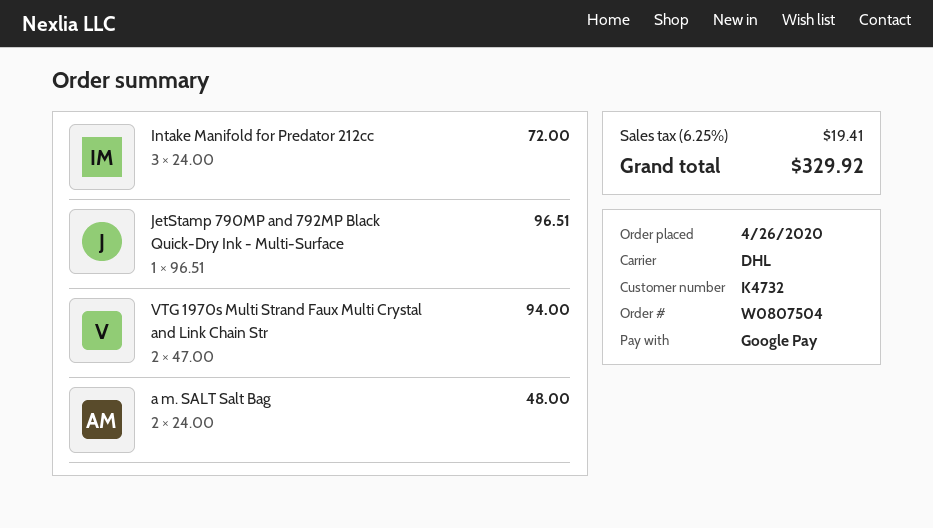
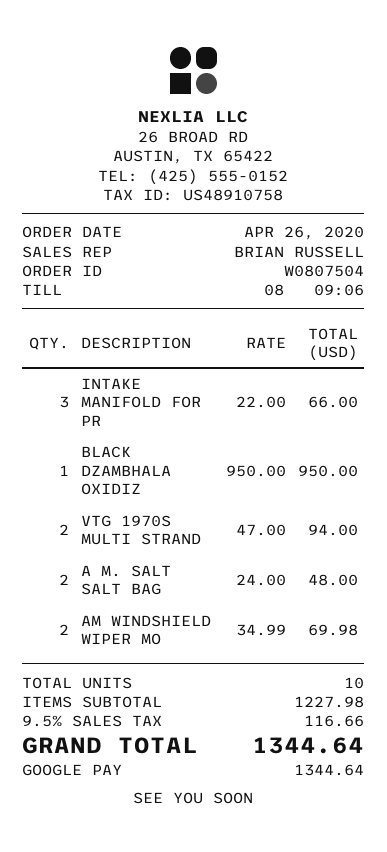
Intake Manifold for Predator 212cc: 3 x 24.00 = 72.00 -> 3 x 22.00 = 66.00
JetStamp 790MP and 792MP Black Quick-Dry Ink - Multi-Surface: 1 x 96.51 = 96.51 -> none
BLACK DZAMBHALA OXIDIZ: none -> 1 x 950.00 = 950.00
AM WINDSHIELD WIPER MO: none -> 2 x 34.99 = 69.98
tax: 6.25% = 19.41 -> 9.5% = 116.66
total: 329.92 -> 1344.64

